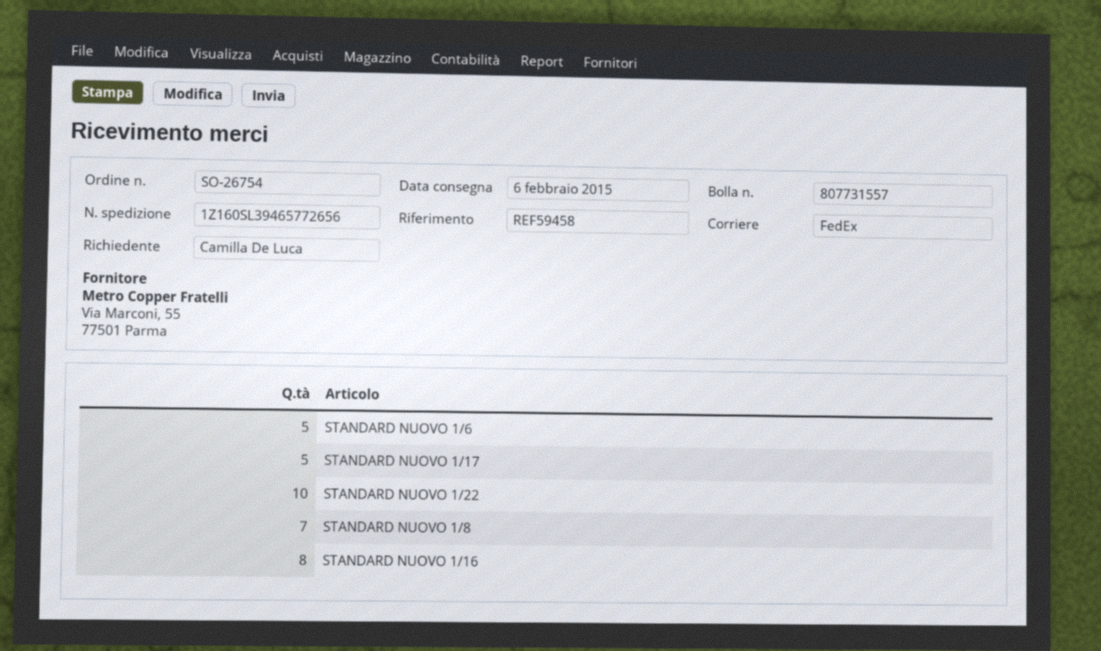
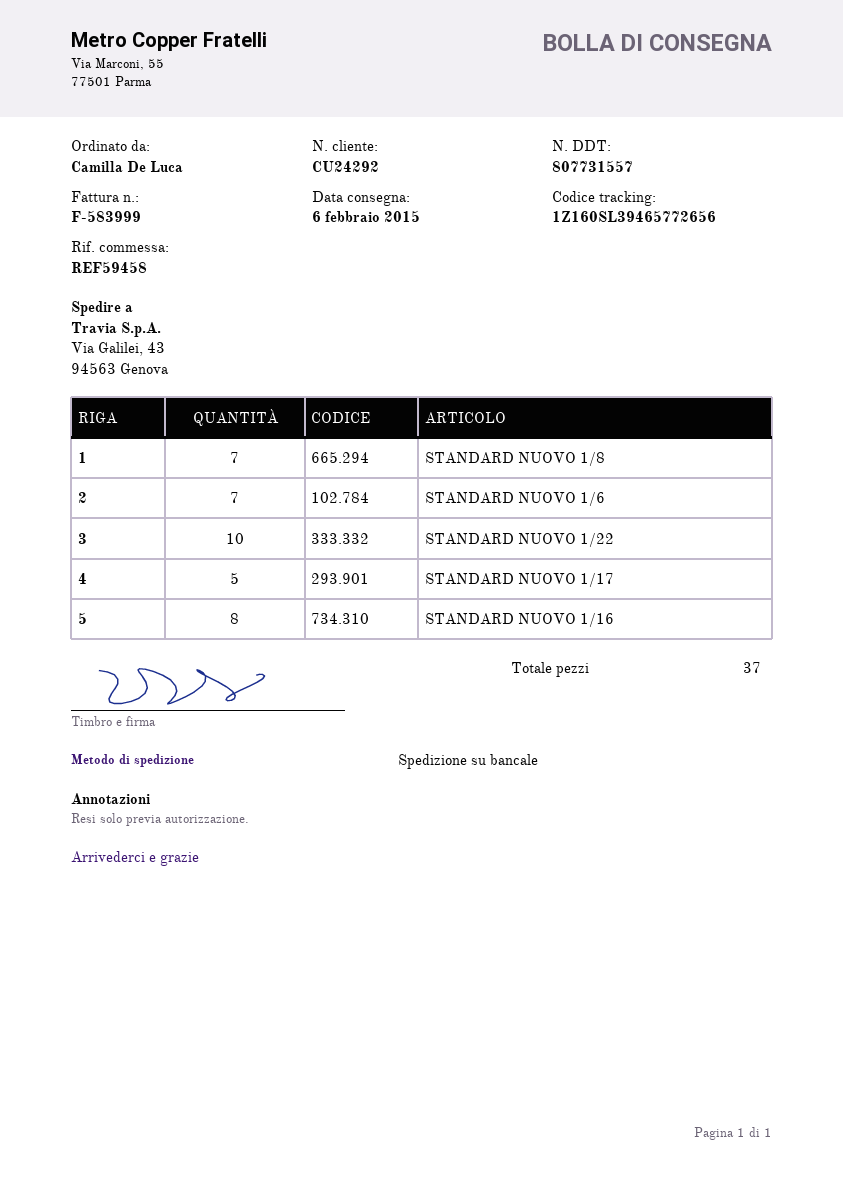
shipping method: FedEx -> pallet freight
STANDARD NUOVO 1/6: 5 -> 7

